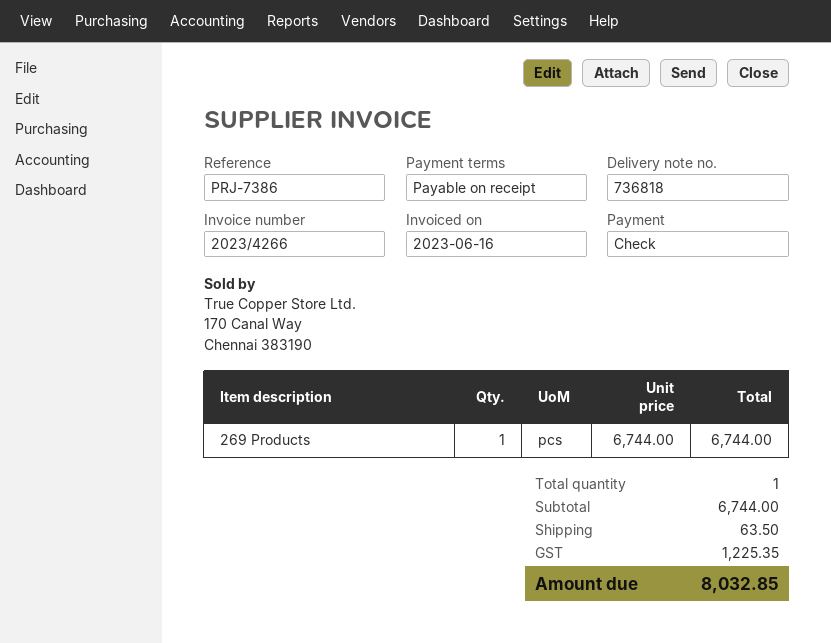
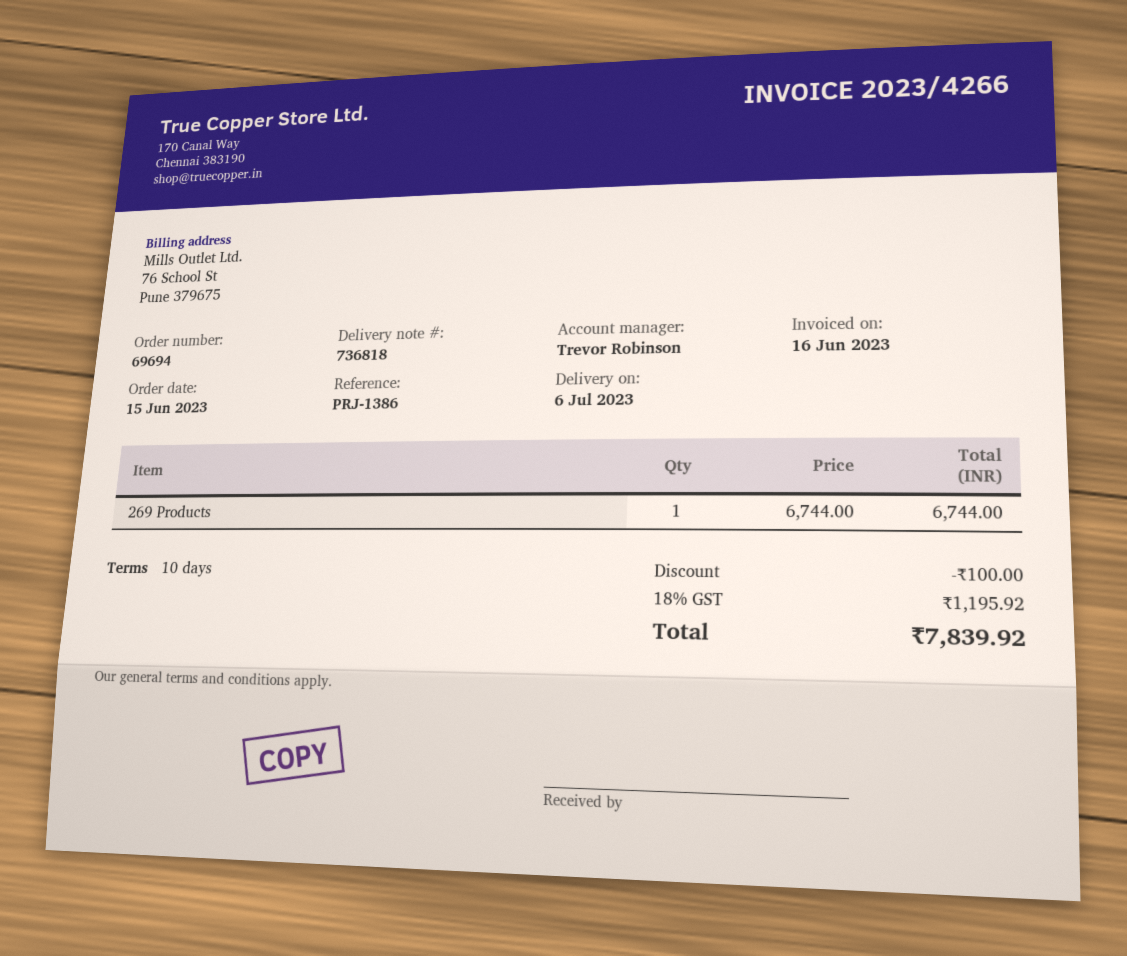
payment terms: on receipt -> 10 days
reference: PRJ-7386 -> PRJ-1386
discount: none -> 100.00
shipping: 63.50 -> none
tax: 1225.35 -> 1195.92
total: 8032.85 -> 7839.92

